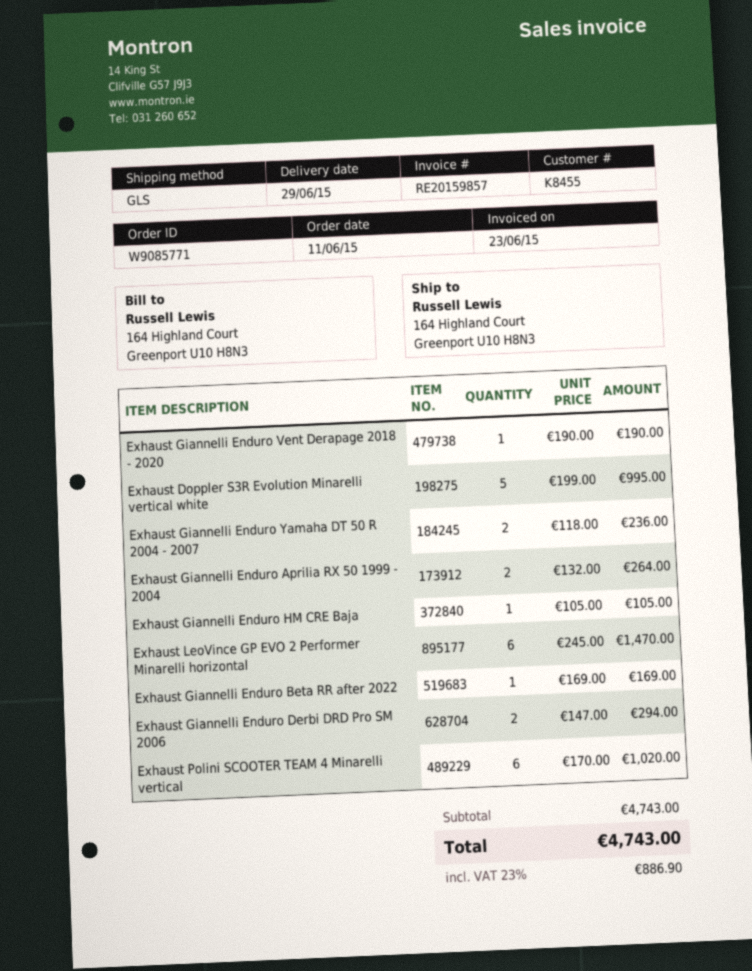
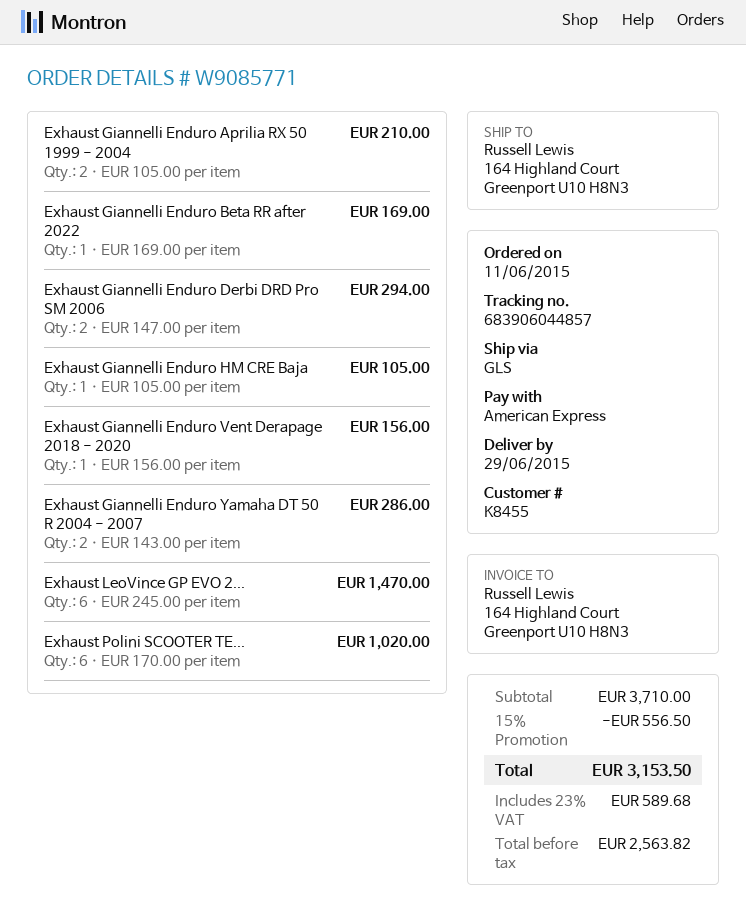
Exhaust Giannelli Enduro Vent Derapage 2018 - 2020: 1 x 190.00 = 190.00 -> 1 x 156.00 = 156.00
Exhaust Doppler S3R Evolution Minarelli vertical white: 5 x 199.00 = 995.00 -> none
Exhaust Giannelli Enduro Yamaha DT 50 R 2004 - 2007: 2 x 118.00 = 236.00 -> 2 x 143.00 = 286.00
Exhaust Giannelli Enduro Aprilia RX 50 1999 - 2004: 2 x 132.00 = 264.00 -> 2 x 105.00 = 210.00
subtotal: 4743.00 -> 3710.00
discount: none -> 15% = 556.50
tax: 23% = 886.90 -> 23% = 589.68
total: 4743.00 -> 3153.50

